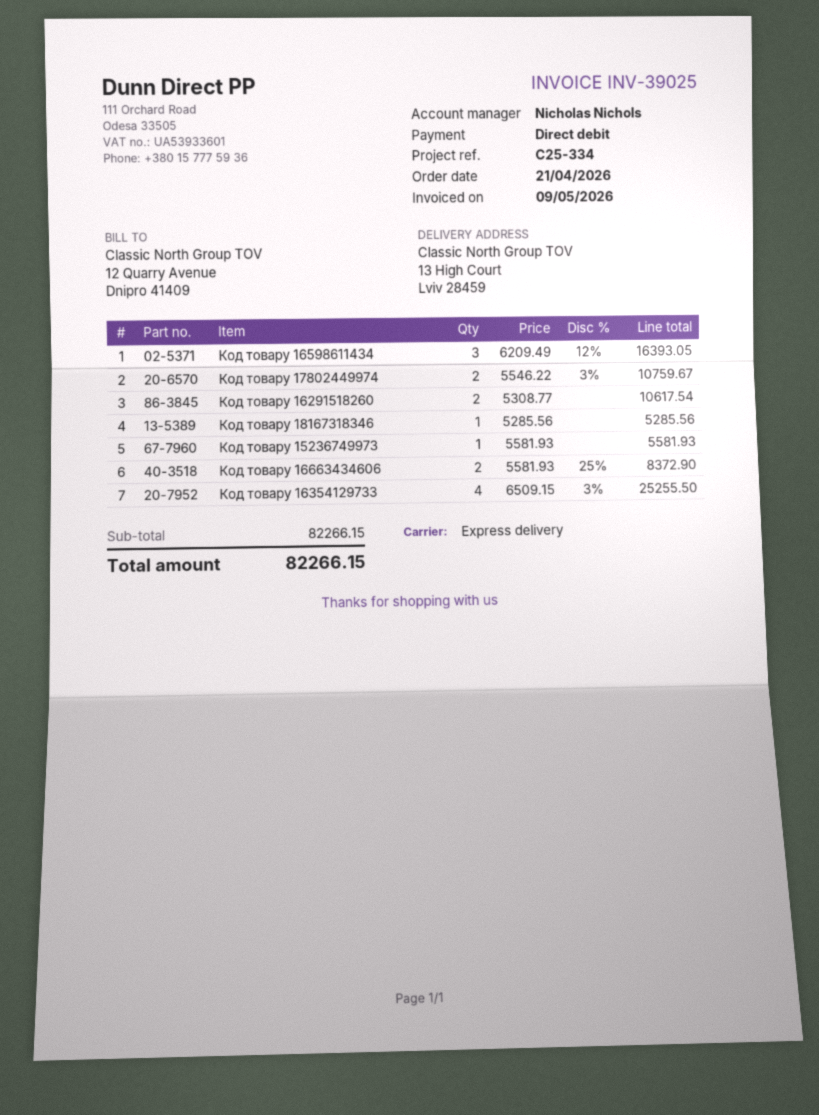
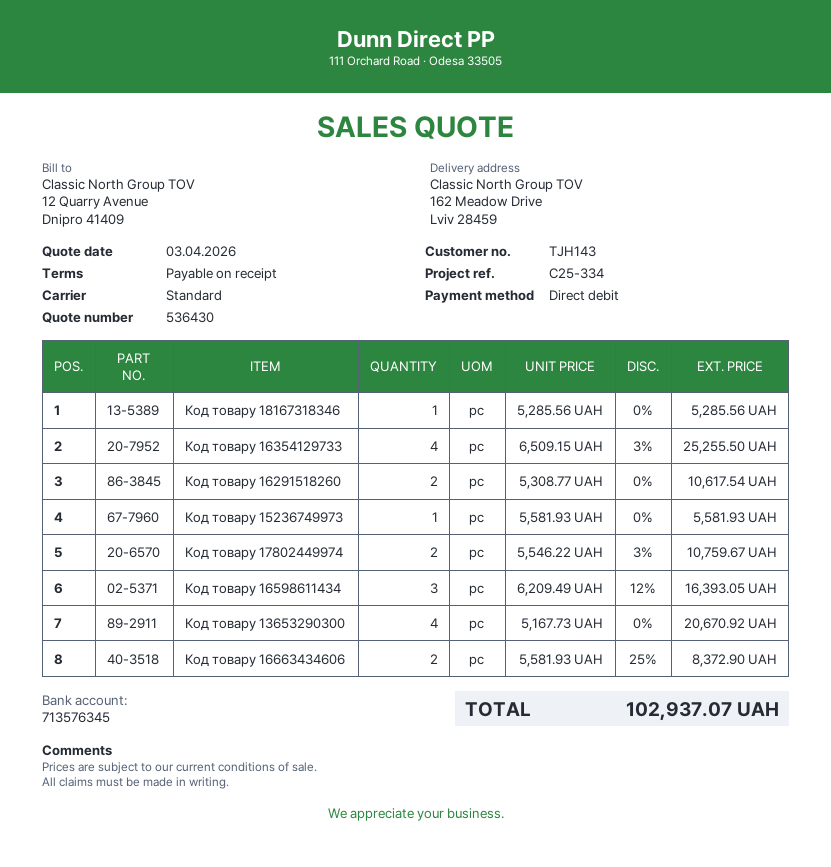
shipping method: express -> standard
ship to: 13 High Court, Lviv 28459 -> 162 Meadow Drive, Lviv 28459
Код товару 13653290300: none -> 4 x 5167.73 = 20670.92
total: 82266.15 -> 102937.07

